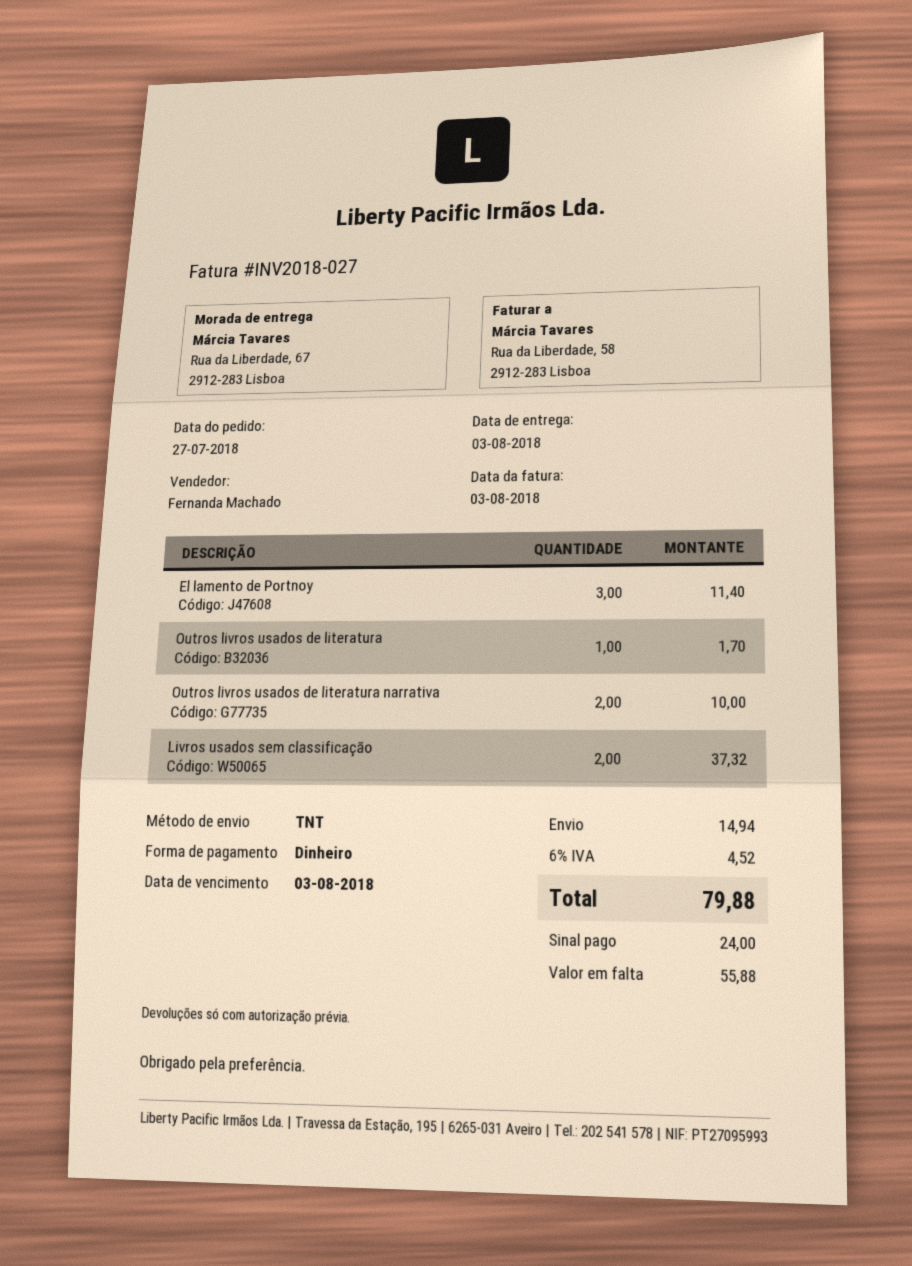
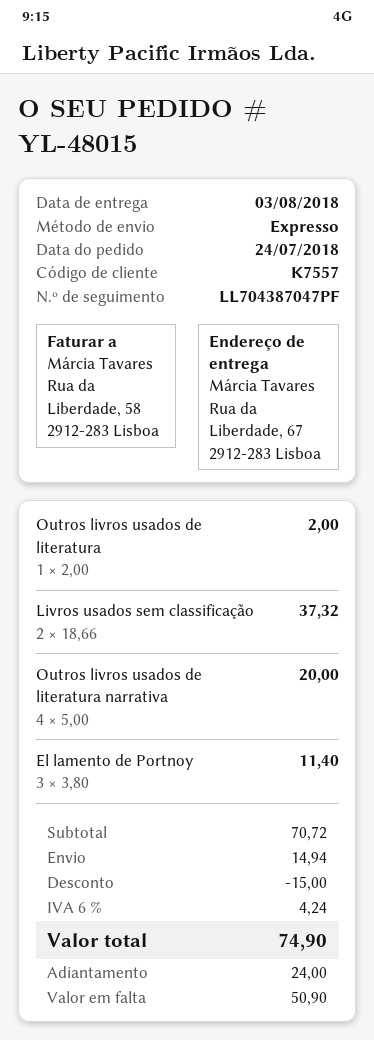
order date: 2018-07-27 -> 2018-07-24
shipping method: TNT -> express
Outros livros usados de literatura: 1 for 1.70 -> 1 for 2.00
Outros livros usados de literatura narrativa: 2 for 10.00 -> 4 for 20.00
discount: none -> 15.00
tax: 6% = 4.52 -> 6% = 4.24
total: 79.88 -> 74.90
balance: 55.88 -> 50.90

